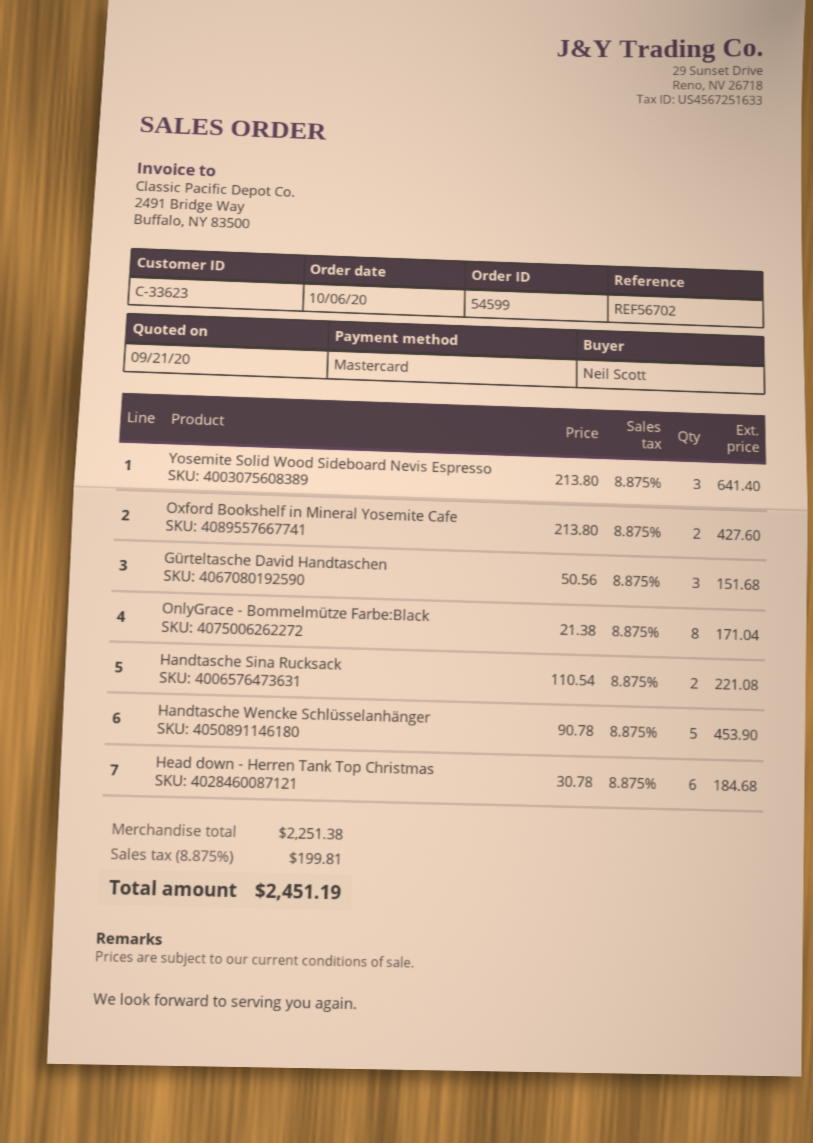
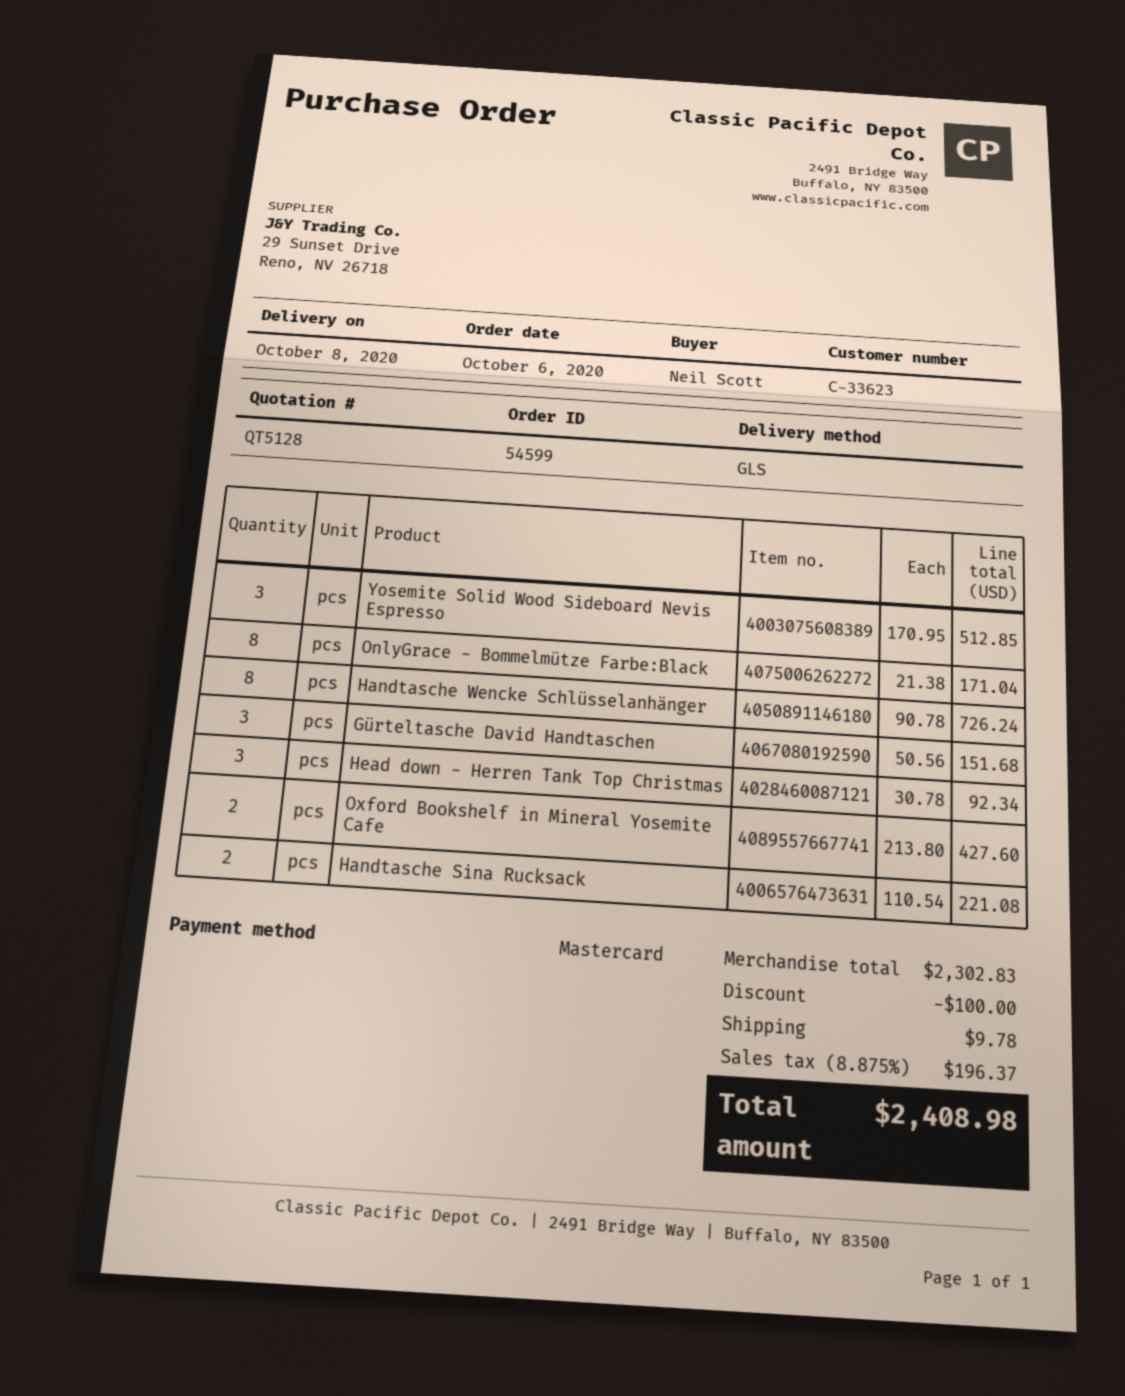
Yosemite Solid Wood Sideboard Nevis Espresso: 3 x 213.80 = 641.40 -> 3 x 170.95 = 512.85
Handtasche Wencke Schlüsselanhänger: 5 x 90.78 = 453.90 -> 8 x 90.78 = 726.24
Head down - Herren Tank Top Christmas: 6 x 30.78 = 184.68 -> 3 x 30.78 = 92.34
subtotal: 2251.38 -> 2302.83
discount: none -> 100.00
shipping: none -> 9.78
tax: 8.875% = 199.81 -> 8.875% = 196.37
total: 2451.19 -> 2408.98

